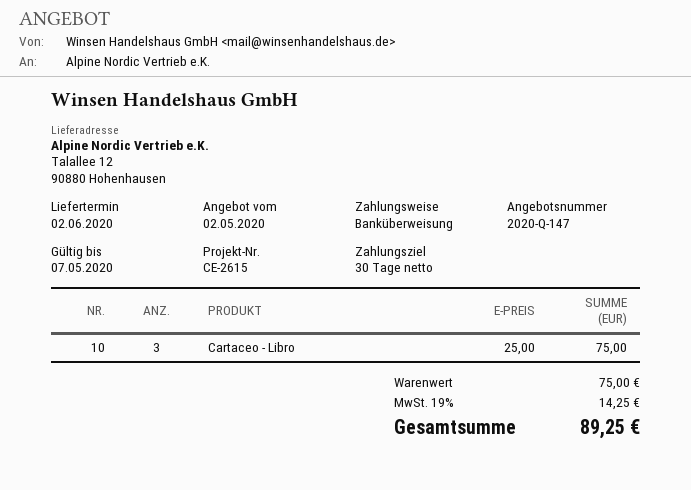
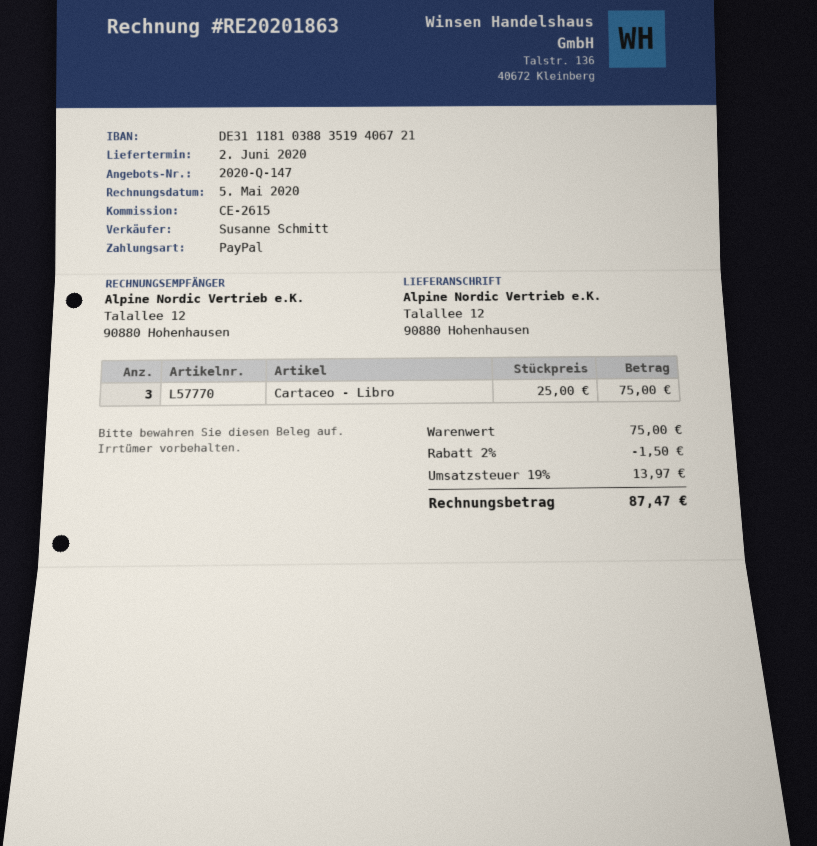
payment method: bank transfer -> PayPal
discount: none -> 2% = 1.50
tax: 19% = 14.25 -> 19% = 13.97
total: 89.25 -> 87.47

